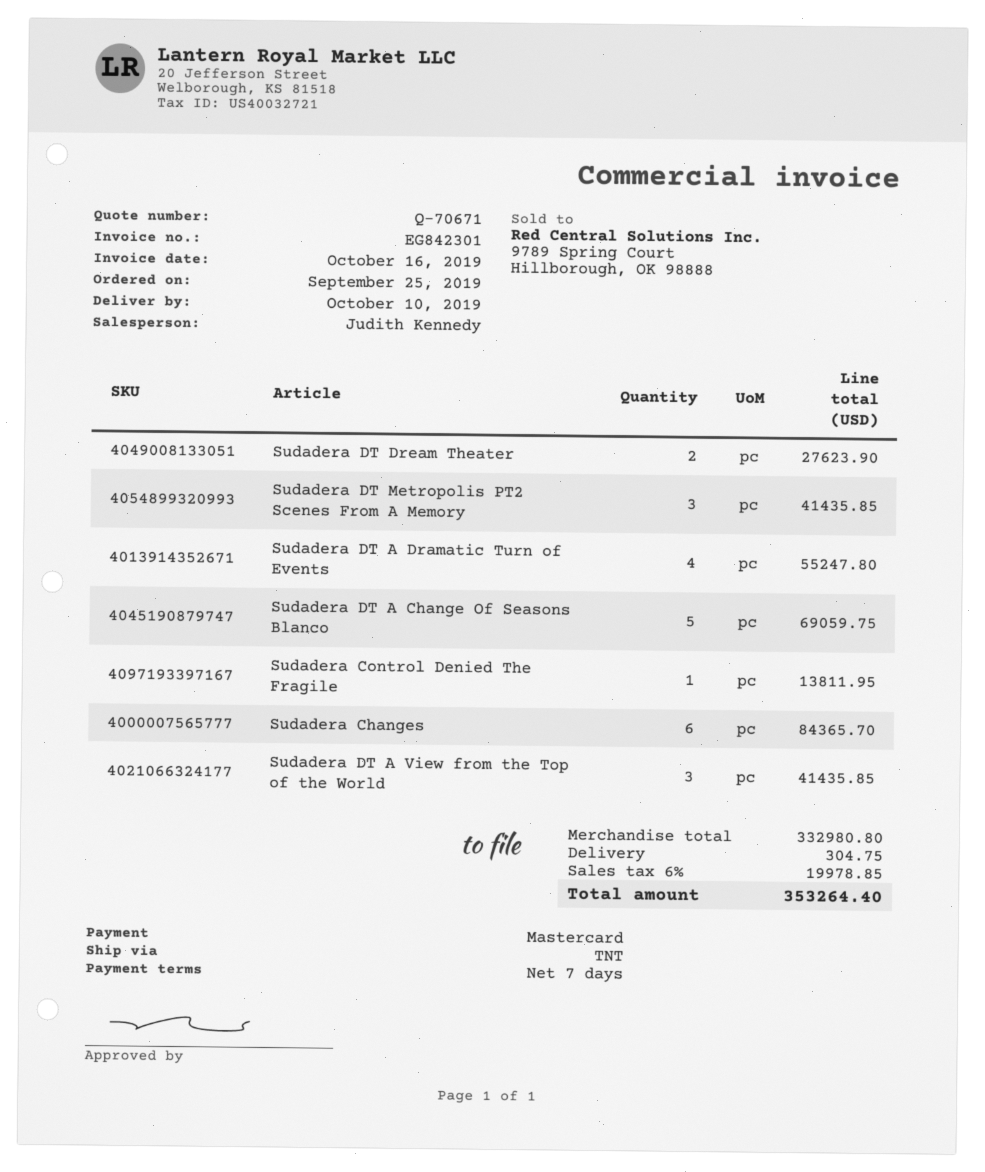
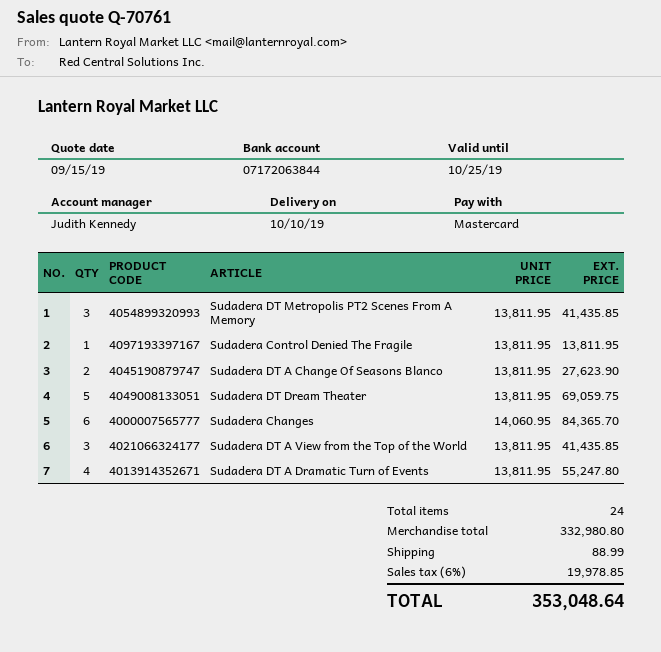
quote number: Q-70671 -> Q-70761
Sudadera DT Dream Theater: 2 for 27623.90 -> 5 for 69059.75
Sudadera DT A Change Of Seasons Blanco: 5 for 69059.75 -> 2 for 27623.90
shipping: 304.75 -> 88.99
total: 353264.40 -> 353048.64

